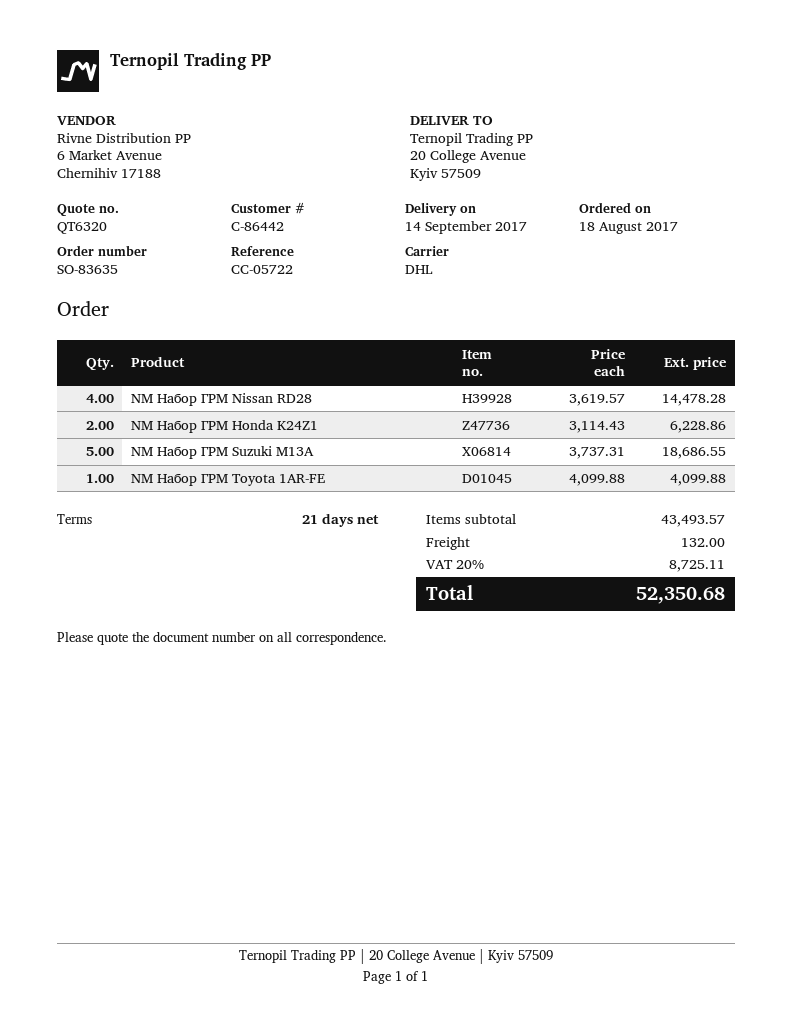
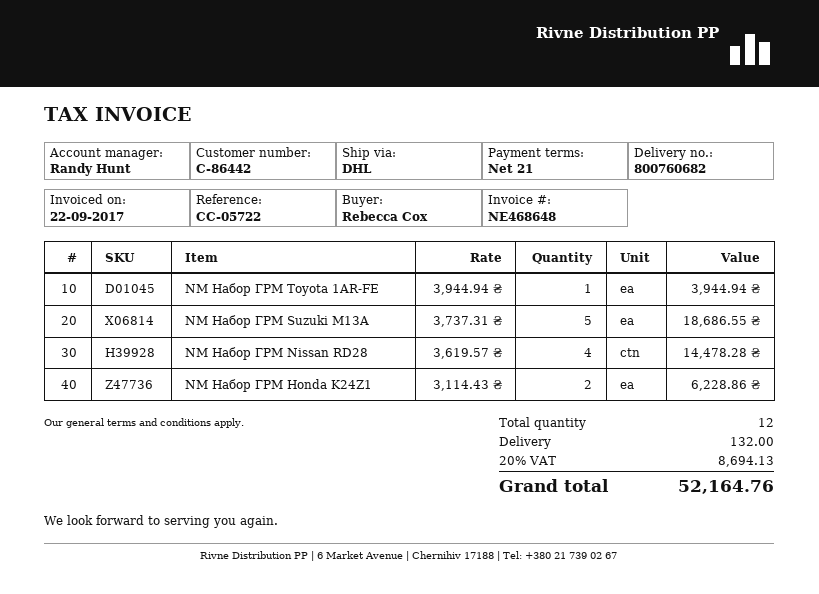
NM Набор ГРМ Toyota 1AR-FE: 1 x 4099.88 = 4099.88 -> 1 x 3944.94 = 3944.94
tax: 20% = 8725.11 -> 20% = 8694.13
total: 52350.68 -> 52164.76

